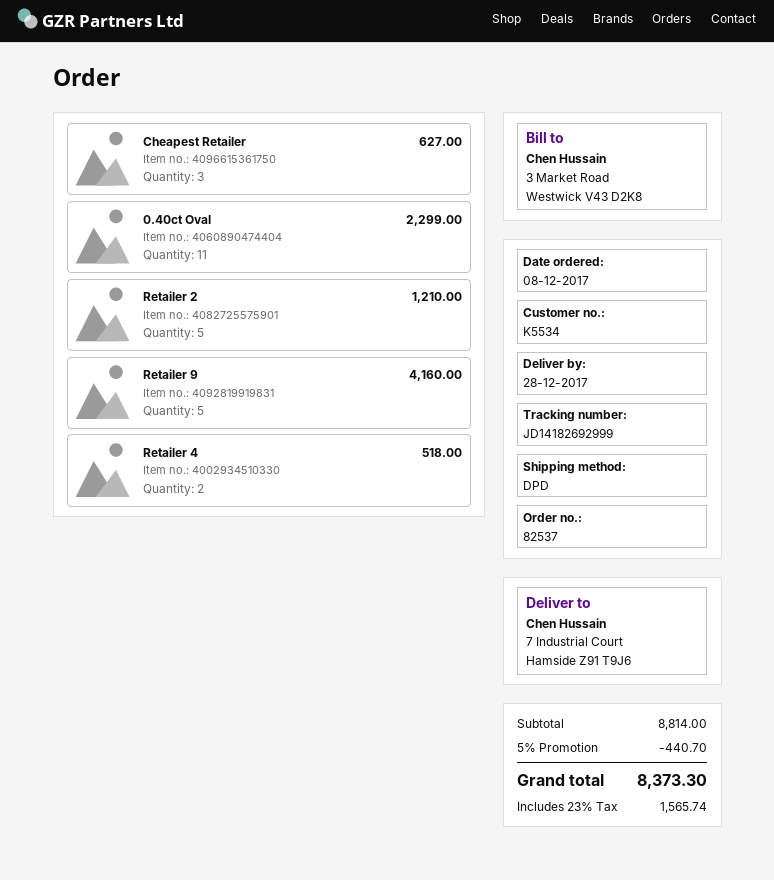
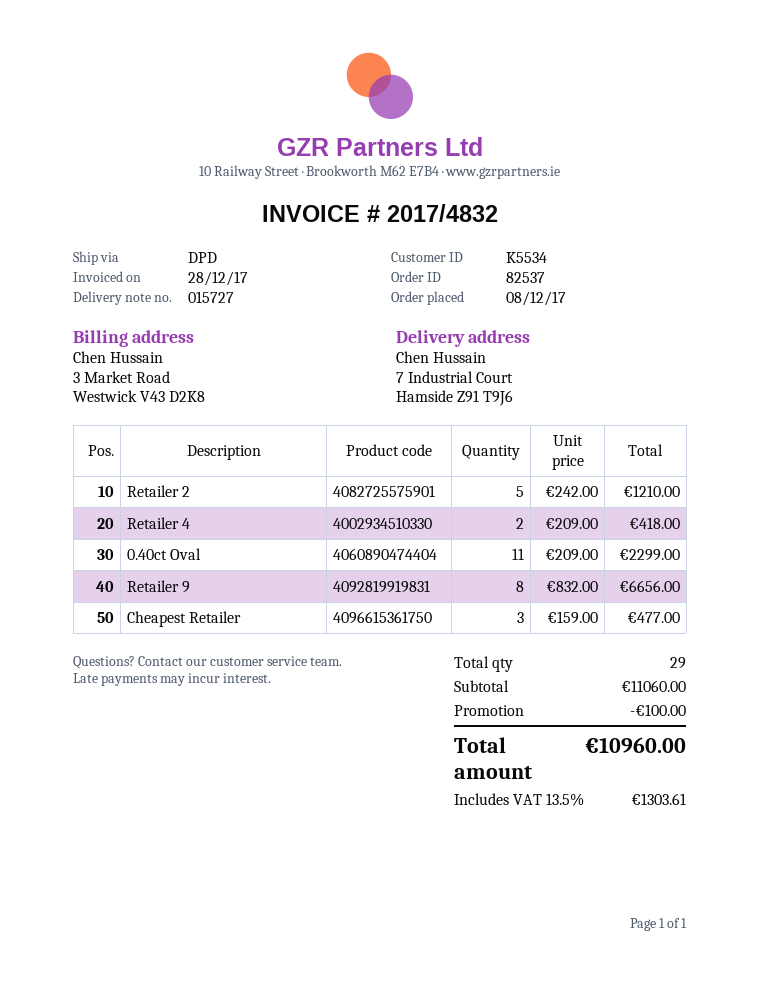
Cheapest Retailer: 3 for 627.00 -> 3 for 477.00
Retailer 9: 5 for 4160.00 -> 8 for 6656.00
Retailer 4: 2 for 518.00 -> 2 for 418.00
subtotal: 8814.00 -> 11060.00
discount: 440.70 -> 100.00
tax: 23% = 1565.74 -> 13.5% = 1303.61
total: 8373.30 -> 10960.00

